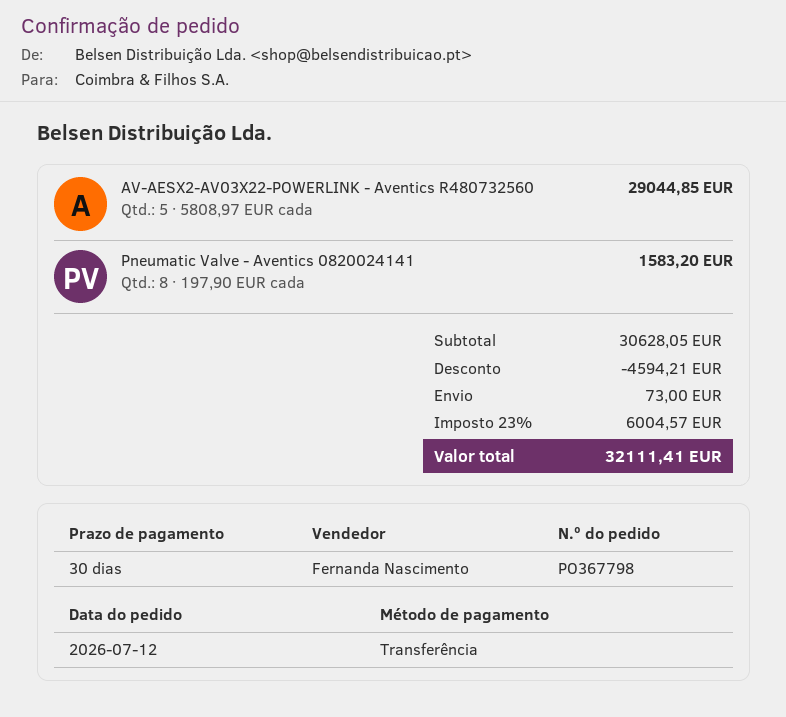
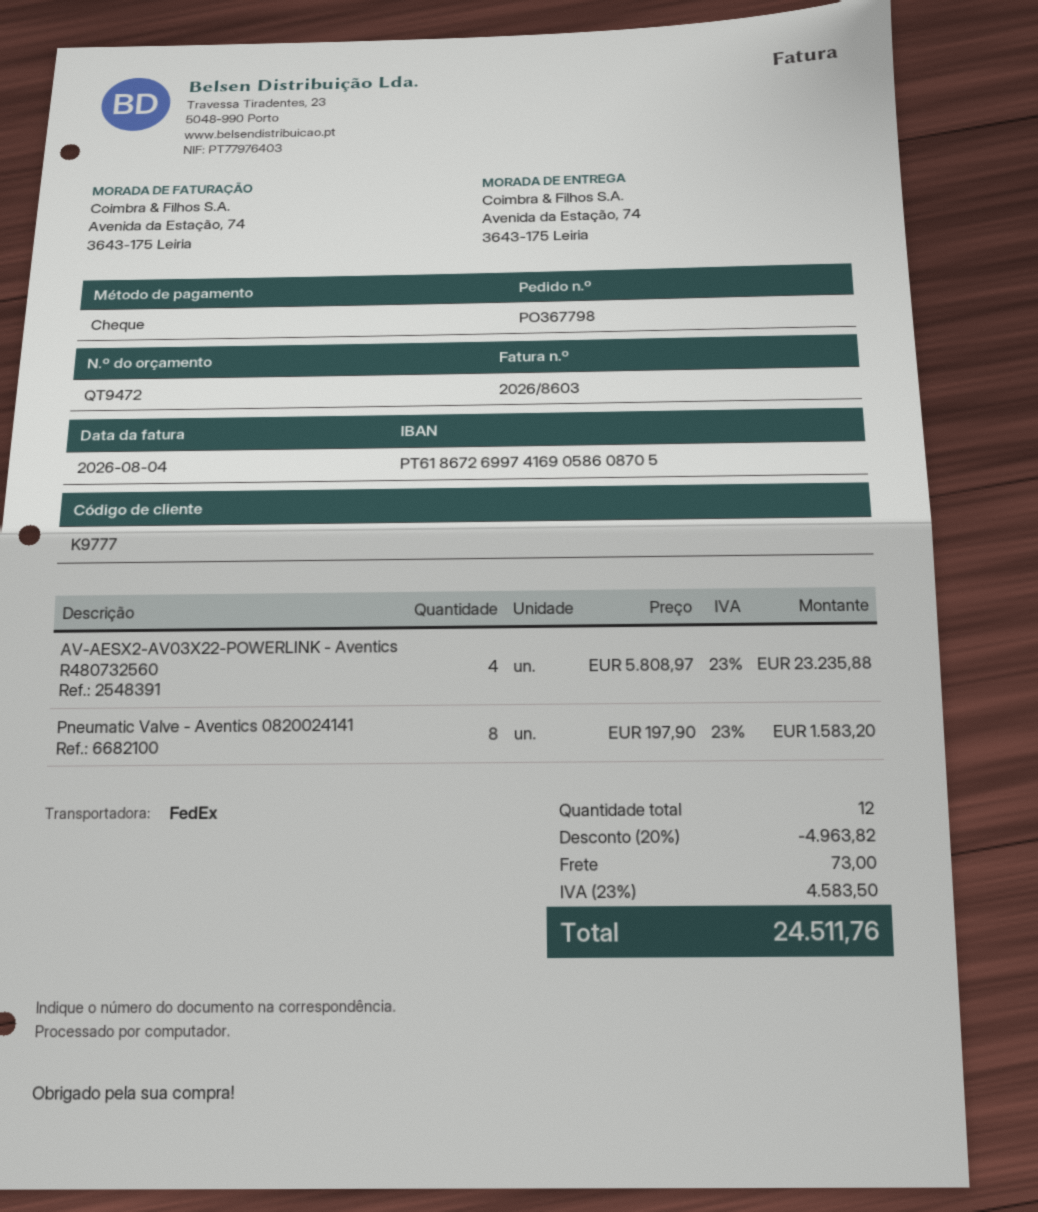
payment method: bank transfer -> cheque
AV-AESX2-AV03X22-POWERLINK - Aventics R480732560: 5 x 5808.97 = 29044.85 -> 4 x 5808.97 = 23235.88
discount: 4594.21 -> 4963.82
tax: 23% = 6004.57 -> 23% = 4583.50
total: 32111.41 -> 24511.76

